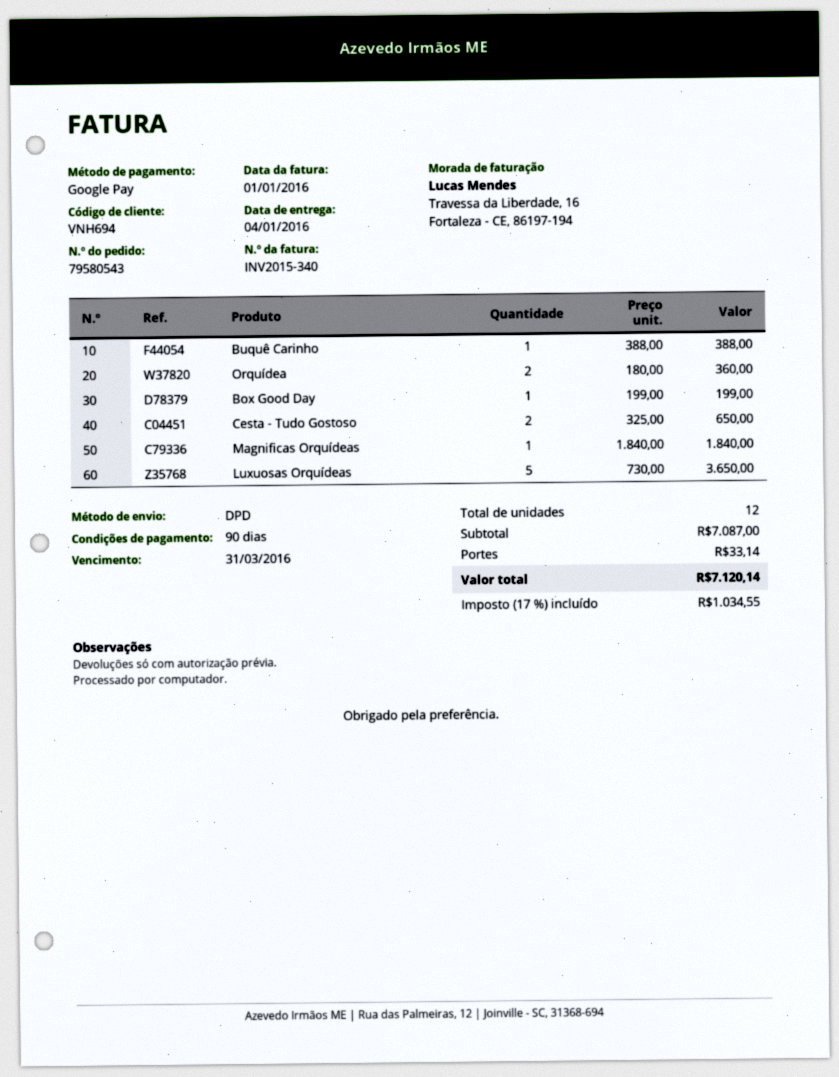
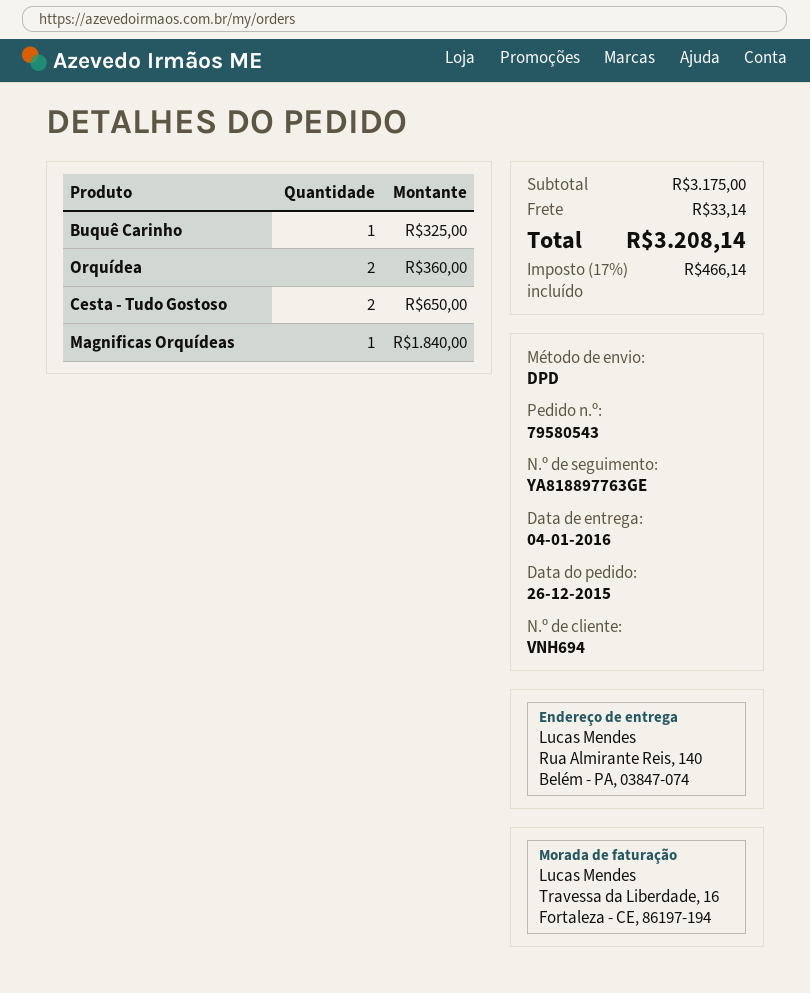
Buquê Carinho: 1 for 388.00 -> 1 for 325.00
Box Good Day: 1 for 199.00 -> none
Luxuosas Orquídeas: 5 for 3650.00 -> none
subtotal: 7087.00 -> 3175.00
tax: 17% = 1034.55 -> 17% = 466.14
total: 7120.14 -> 3208.14

